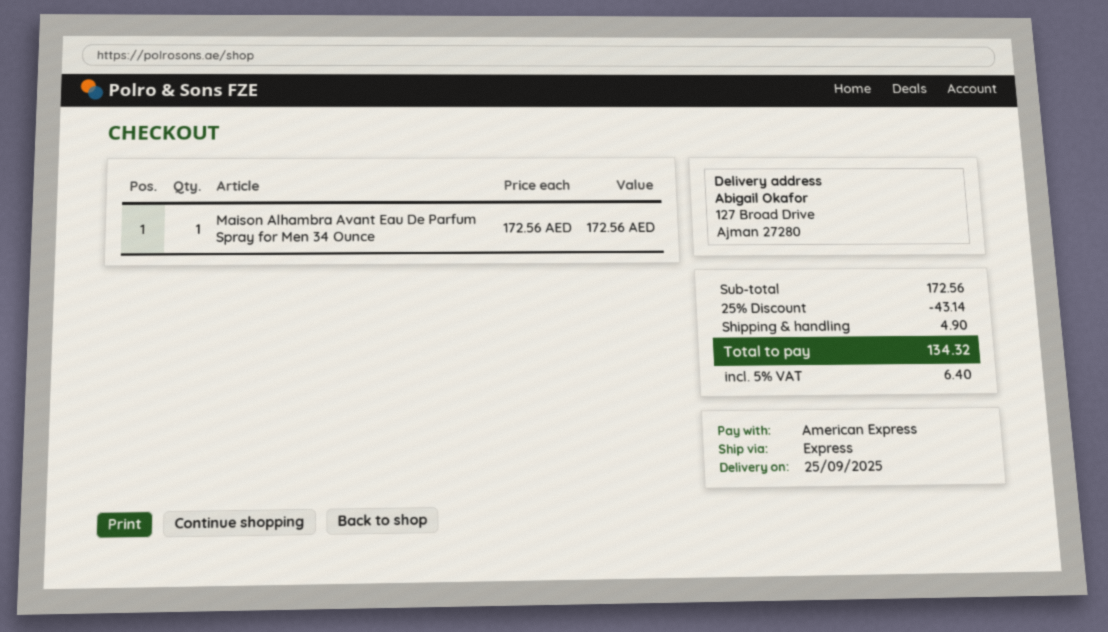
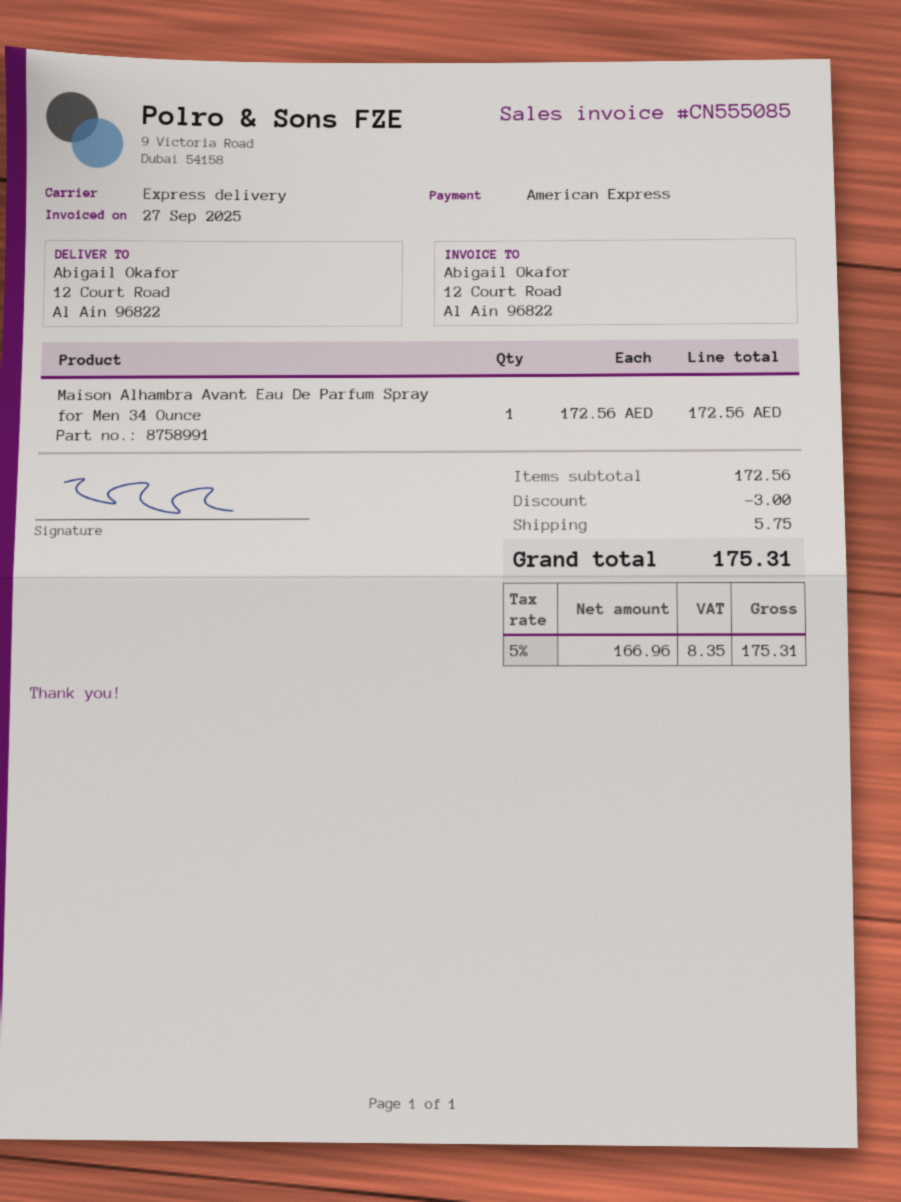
ship to: 127 Broad Drive, Ajman 27280 -> 12 Court Road, Al Ain 96822
discount: 43.14 -> 3.00
shipping: 4.90 -> 5.75
tax: 5% = 6.40 -> 5% = 8.35
total: 134.32 -> 175.31

